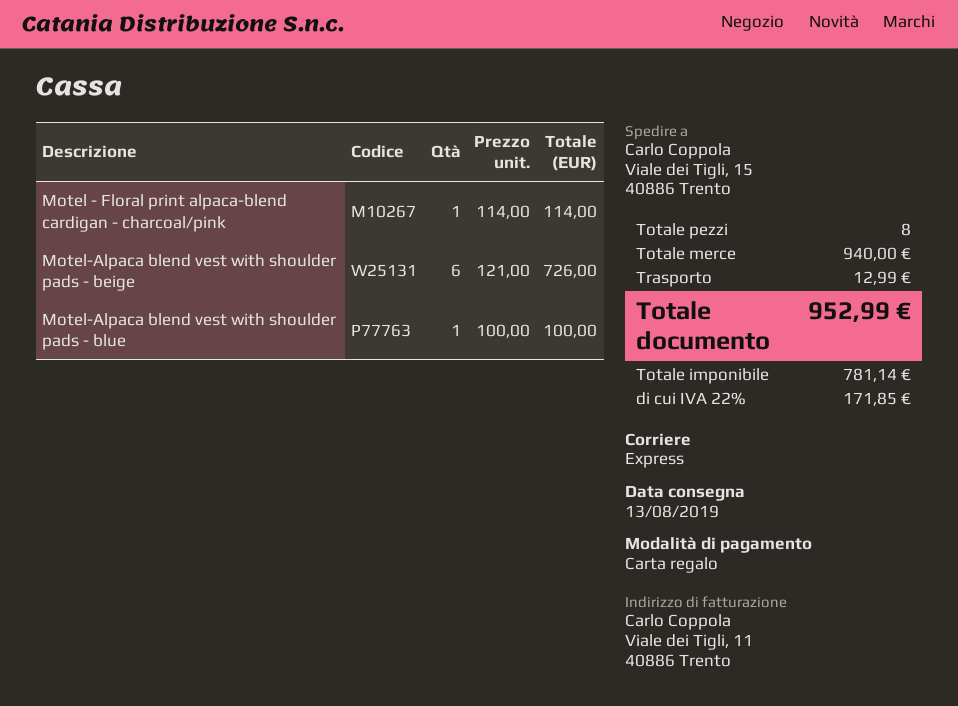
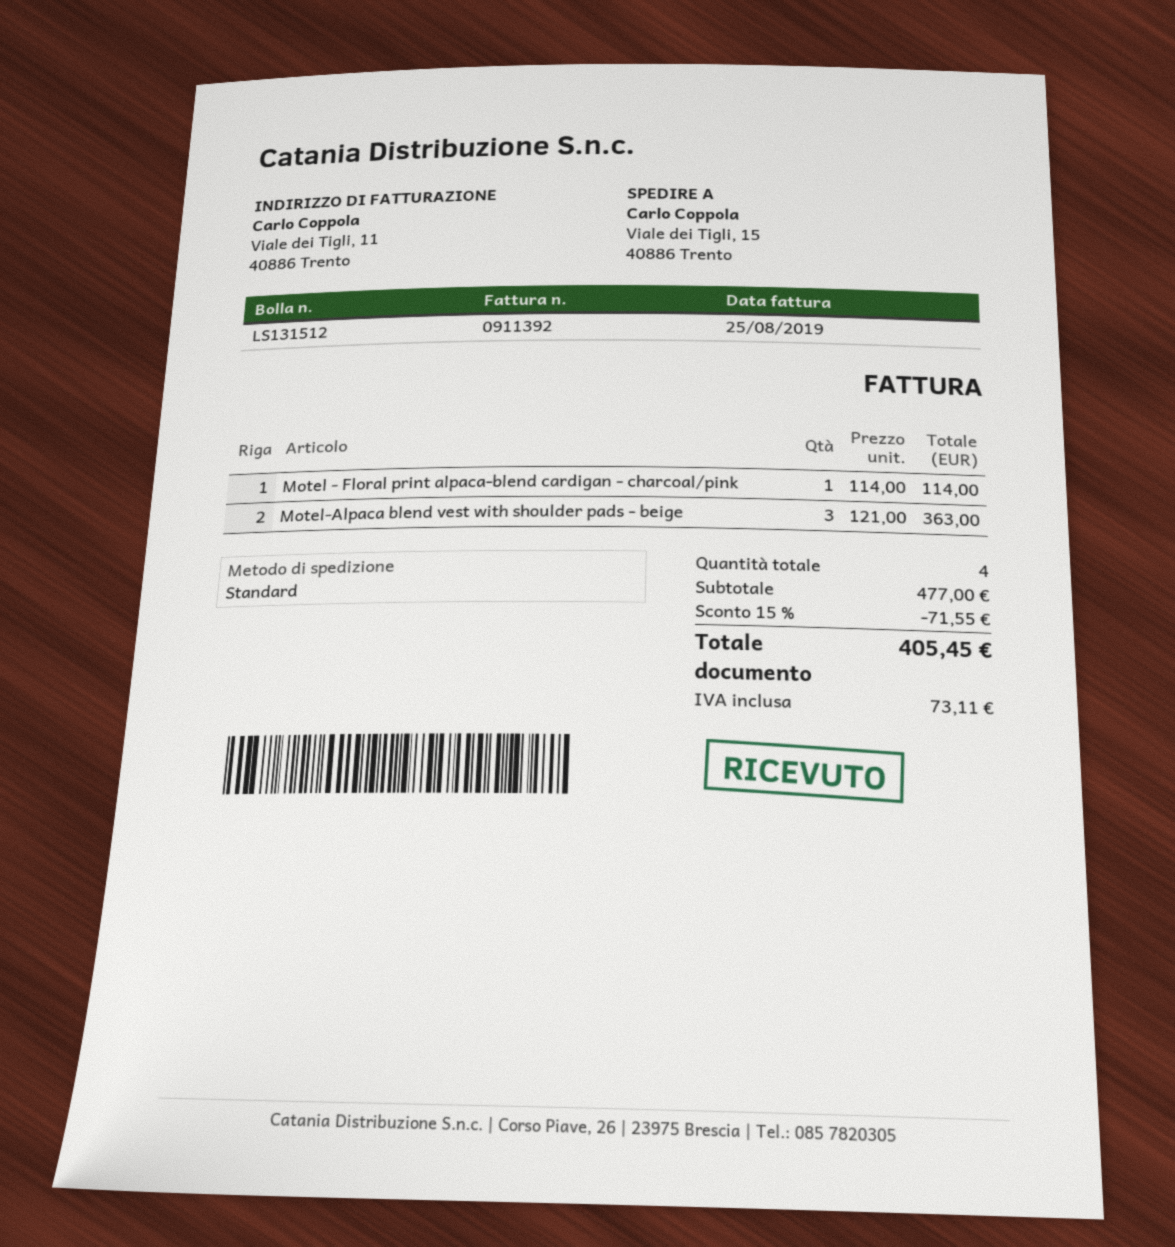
shipping method: express -> standard
Motel-Alpaca blend vest with shoulder pads - beige: 6 x 121.00 = 726.00 -> 3 x 121.00 = 363.00
Motel-Alpaca blend vest with shoulder pads - blue: 1 x 100.00 = 100.00 -> none
total quantity: 8 -> 4
subtotal: 940.00 -> 477.00
discount: none -> 15% = 71.55
shipping: 12.99 -> none
tax: 171.85 -> 73.11
total: 952.99 -> 405.45

